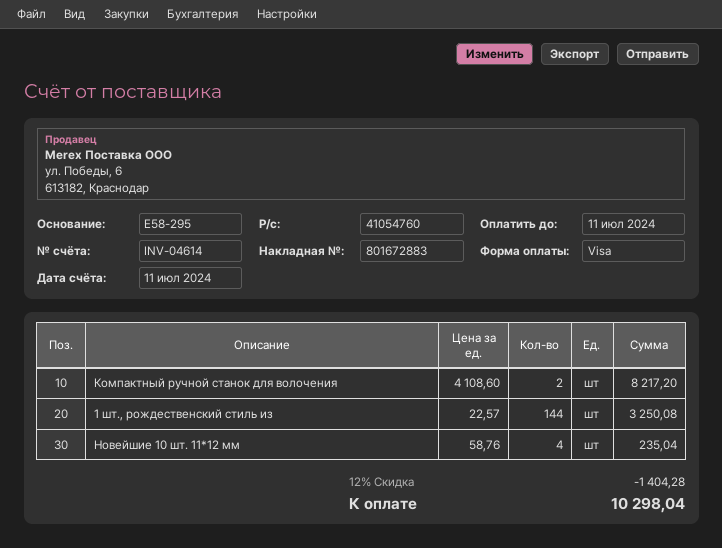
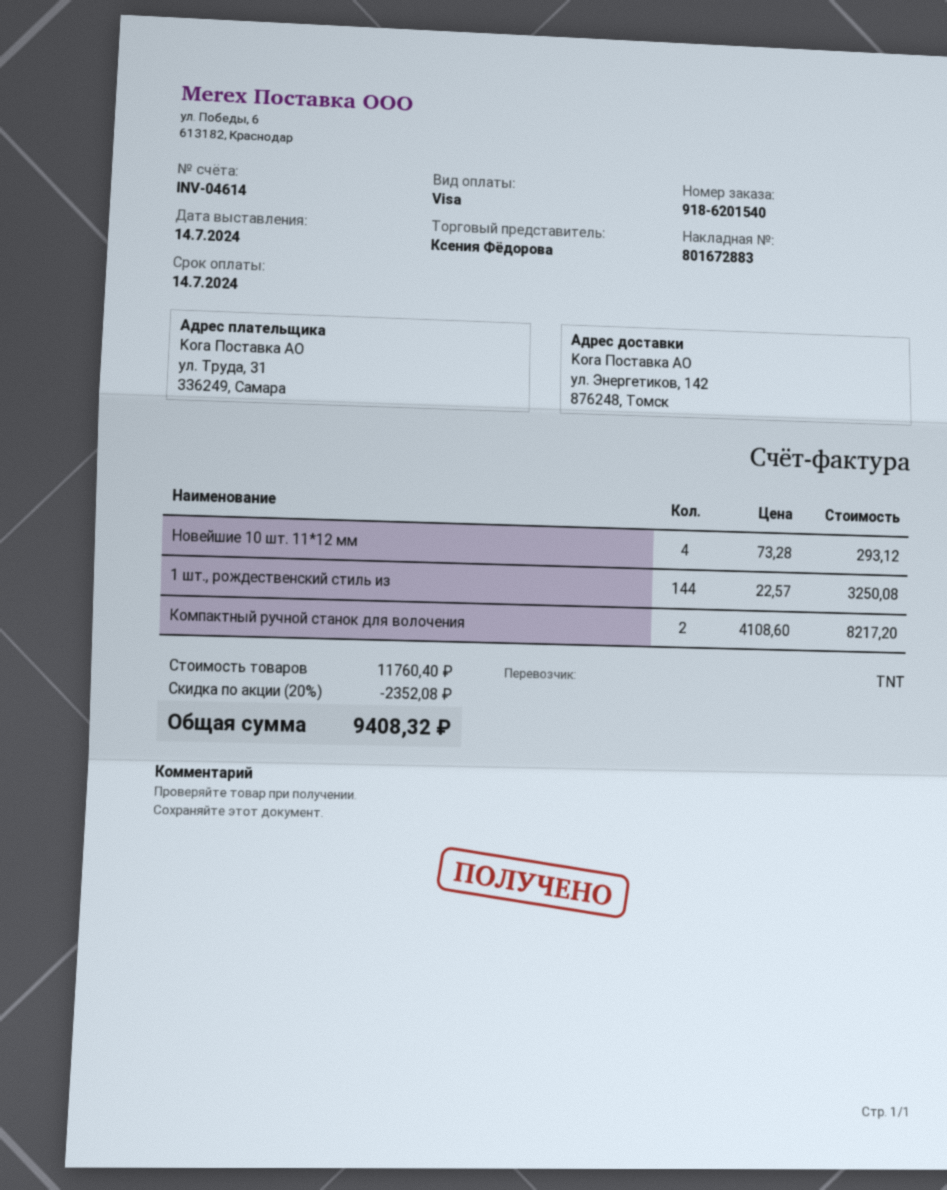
invoice date: 2024-07-11 -> 2024-07-14
due date: 2024-07-11 -> 2024-07-14
Новейшие 10 шт. 11*12 мм: 4 x 58.76 = 235.04 -> 4 x 73.28 = 293.12
discount: 12% = 1404.28 -> 20% = 2352.08
total: 10298.04 -> 9408.32

